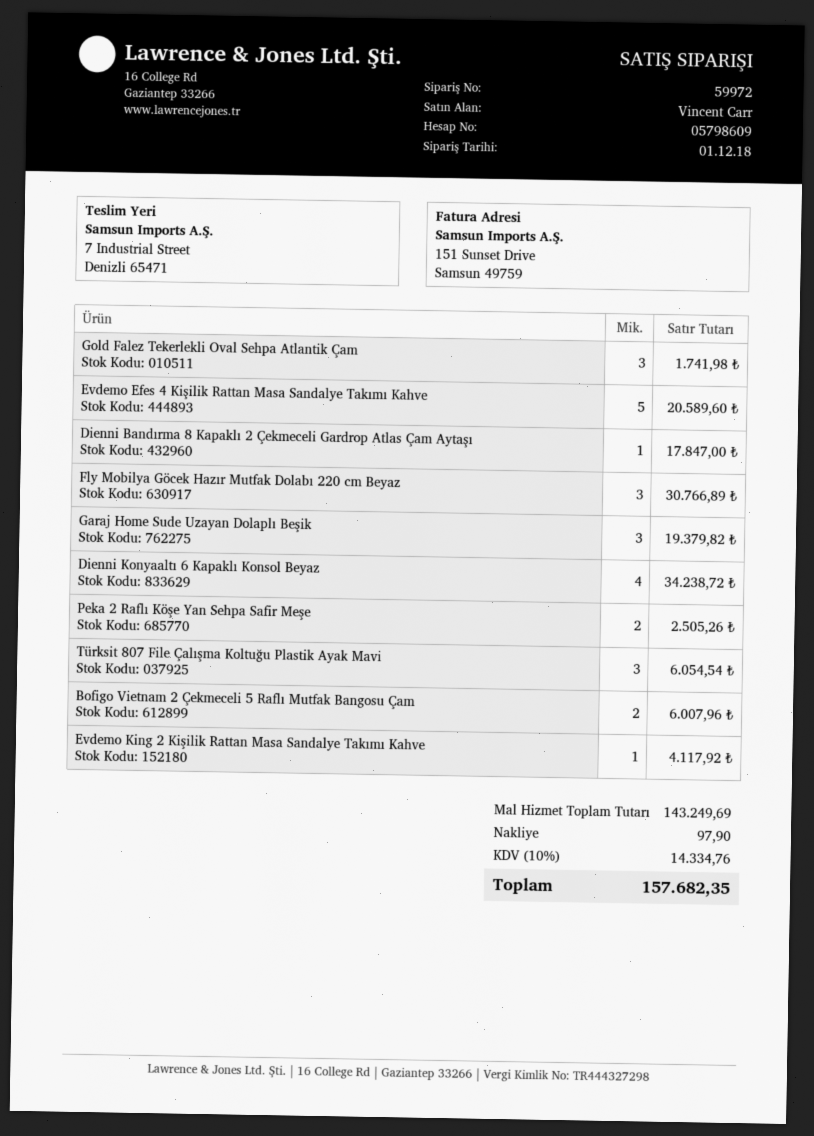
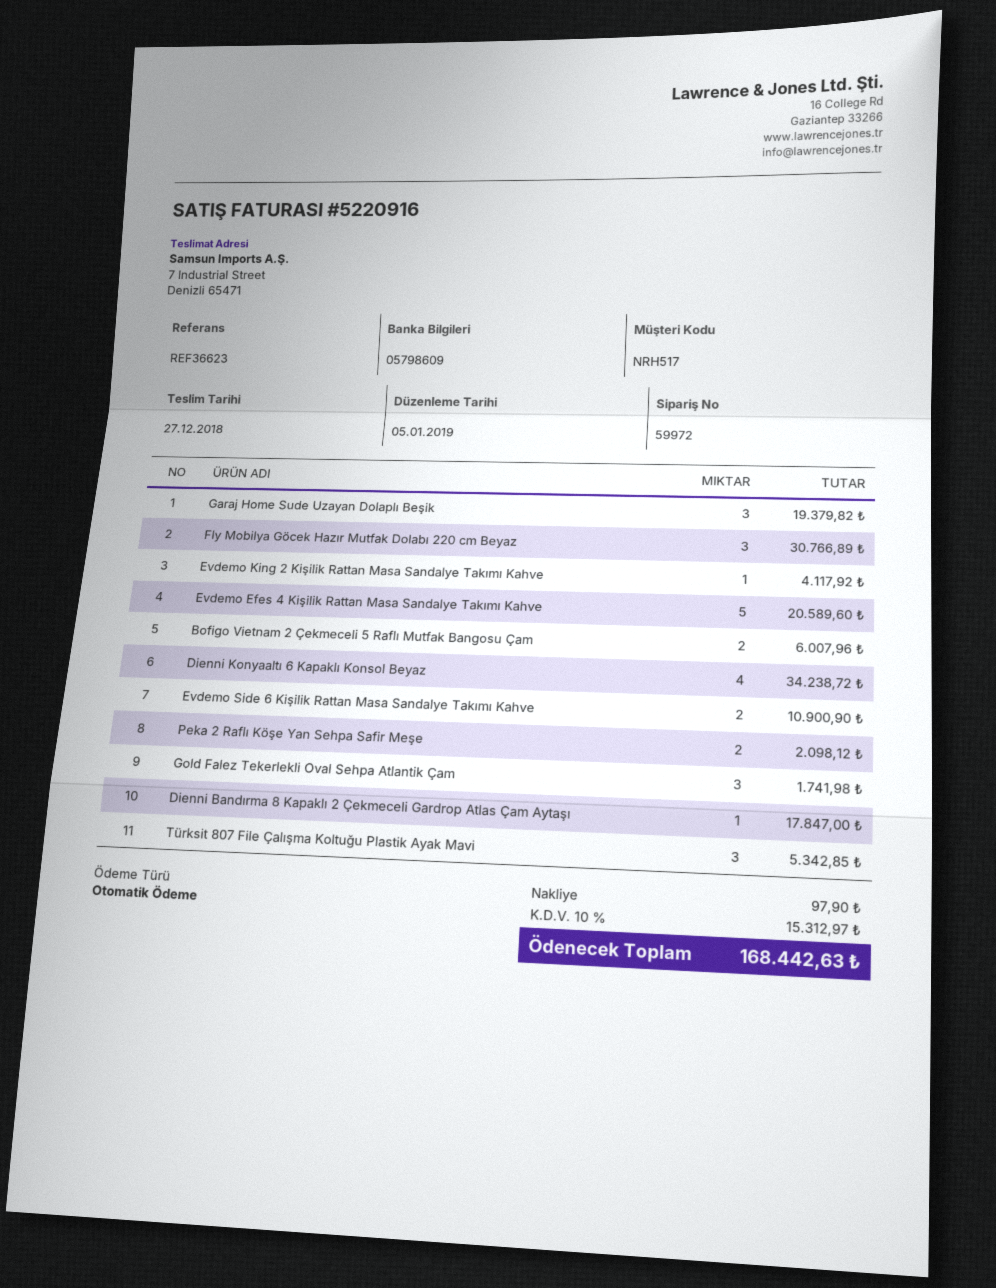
Peka 2 Raflı Köşe Yan Sehpa Safir Meşe: 2 for 2505.26 -> 2 for 2098.12
Türksit 807 File Çalışma Koltuğu Plastik Ayak Mavi: 3 for 6054.54 -> 3 for 5342.85
Evdemo Side 6 Kişilik Rattan Masa Sandalye Takımı Kahve: none -> 2 for 10900.90
tax: 10% = 14334.76 -> 10% = 15312.97
total: 157682.35 -> 168442.63

